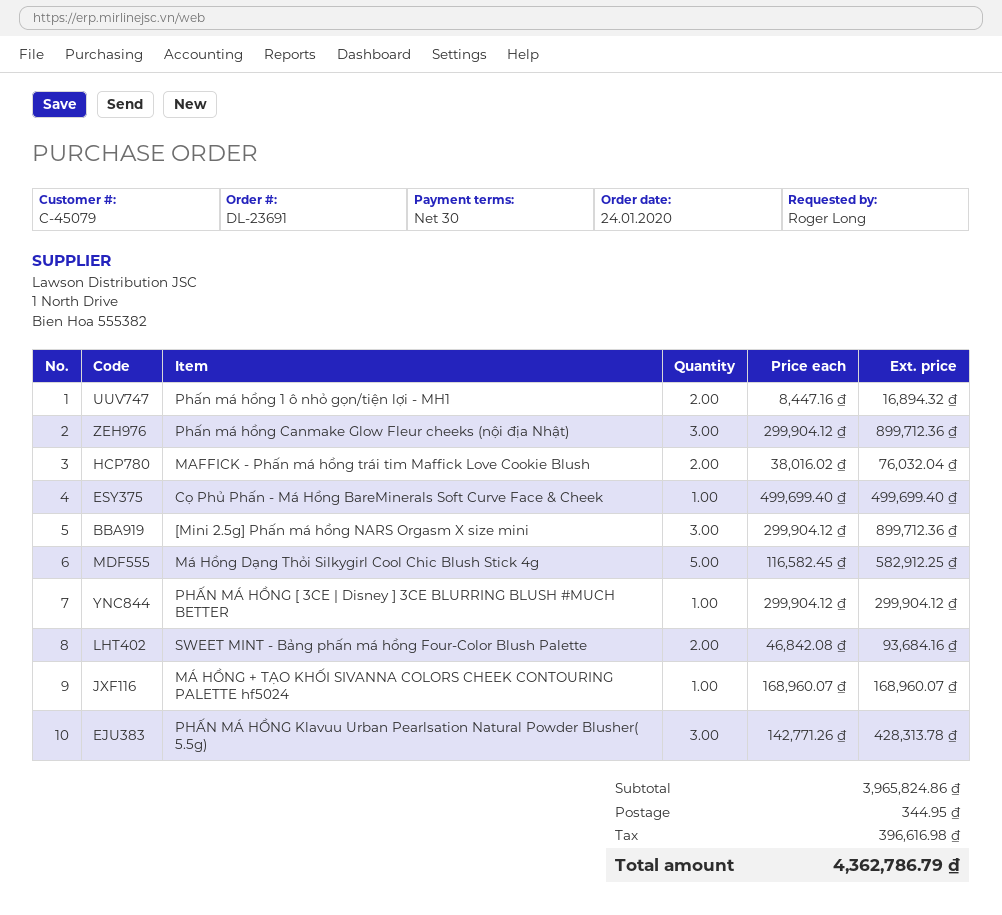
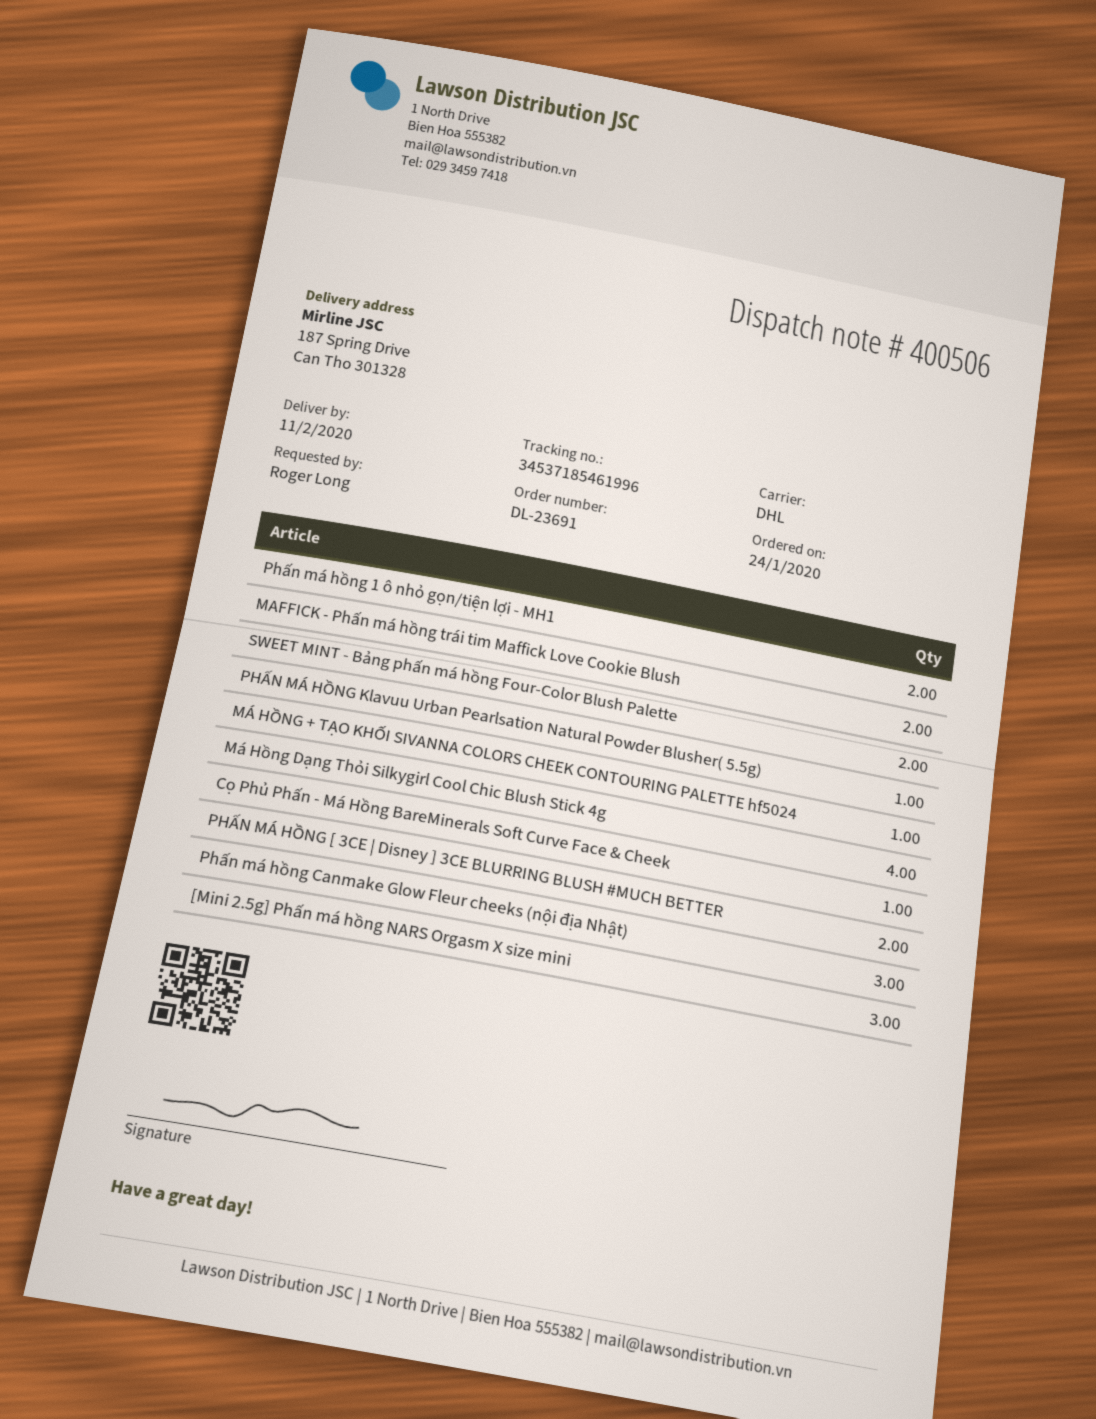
Má Hồng Dạng Thỏi Silkygirl Cool Chic Blush Stick 4g: 5 -> 4
PHẤN MÁ HỒNG [ 3CE | Disney ] 3CE BLURRING BLUSH #MUCH BETTER: 1 -> 2
PHẤN MÁ HỒNG Klavuu Urban Pearlsation Natural Powder Blusher( 5.5g): 3 -> 1

